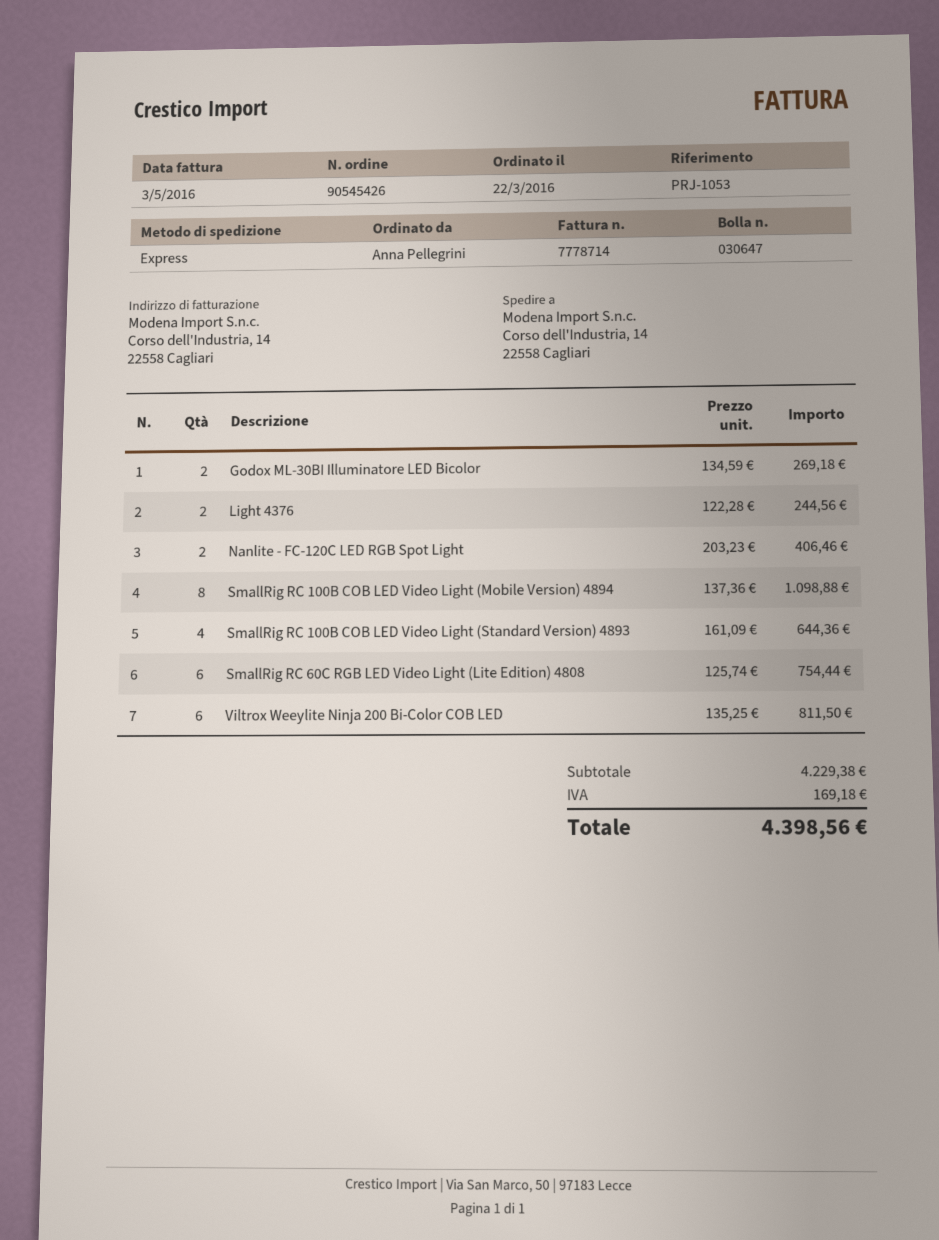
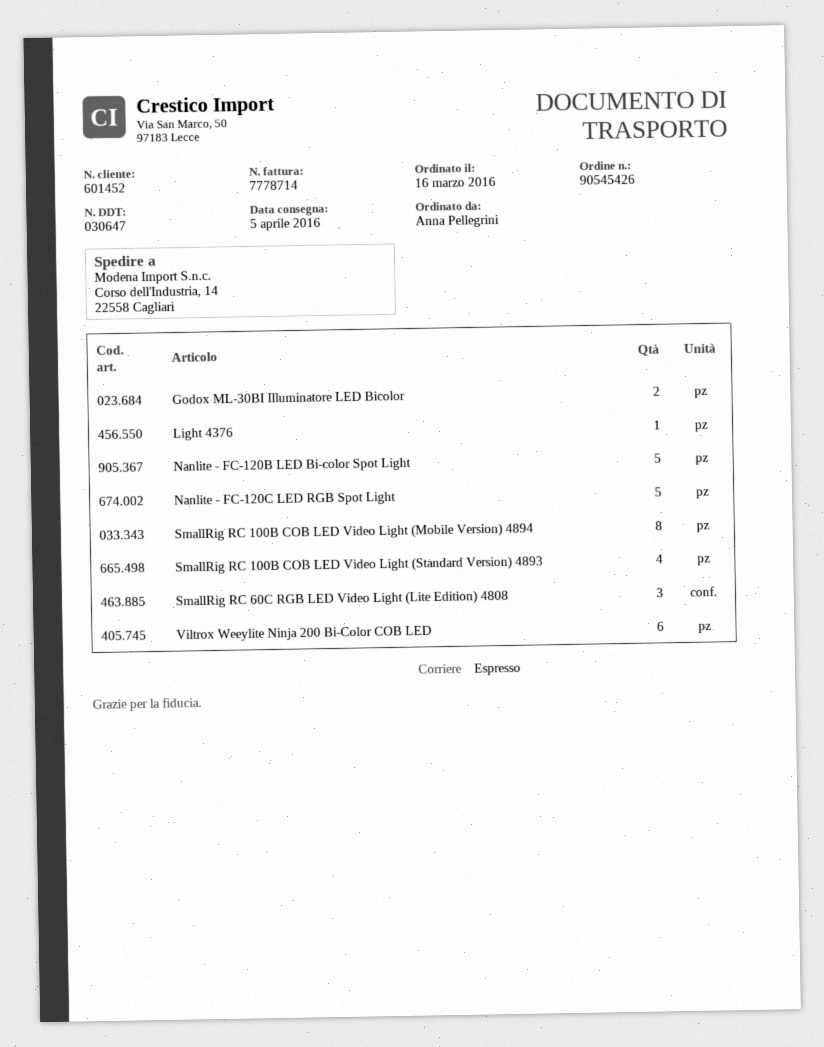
order date: 2016-03-22 -> 2016-03-16
Light 4376: 2 -> 1
Nanlite - FC-120C LED RGB Spot Light: 2 -> 5
SmallRig RC 60C RGB LED Video Light (Lite Edition) 4808: 6 -> 3
Nanlite - FC-120B LED Bi-color Spot Light: none -> 5

